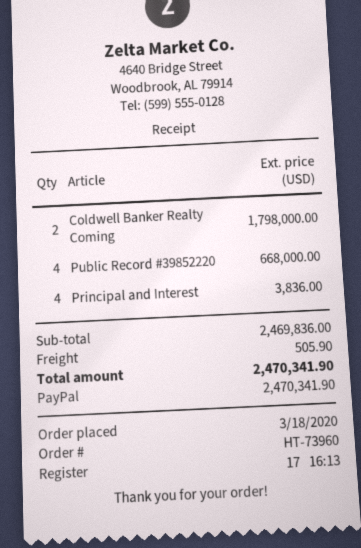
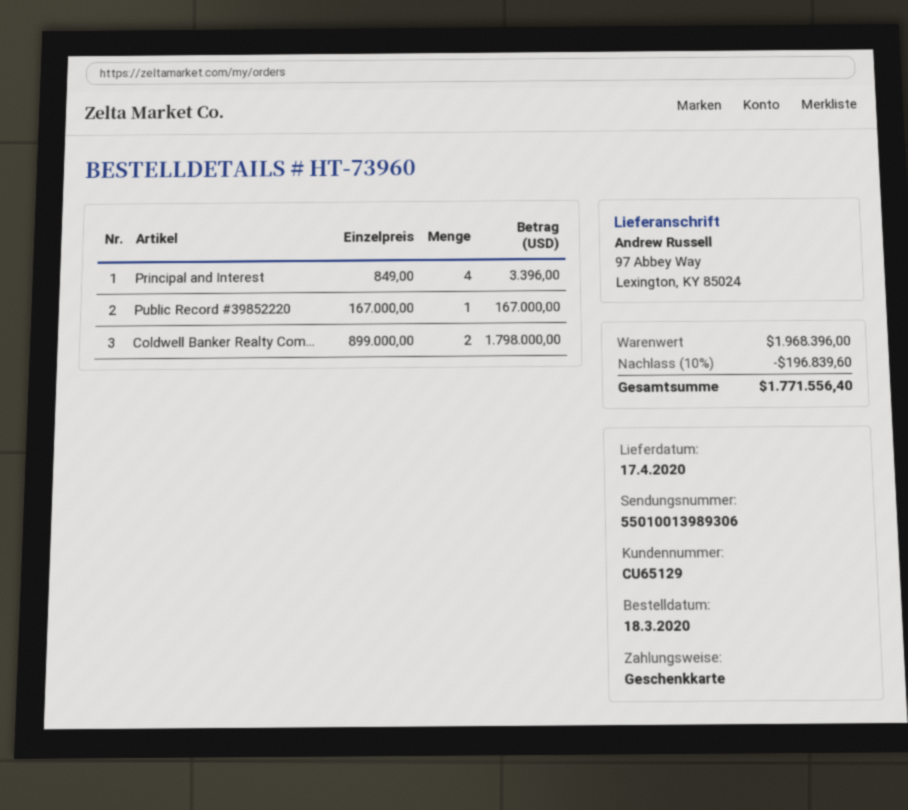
payment method: PayPal -> gift card
Public Record #39852220: 4 for 668000.00 -> 1 for 167000.00
Principal and Interest: 4 for 3836.00 -> 4 for 3396.00
subtotal: 2469836.00 -> 1968396.00
discount: none -> 10% = 196839.60
shipping: 505.90 -> none
total: 2470341.90 -> 1771556.40

